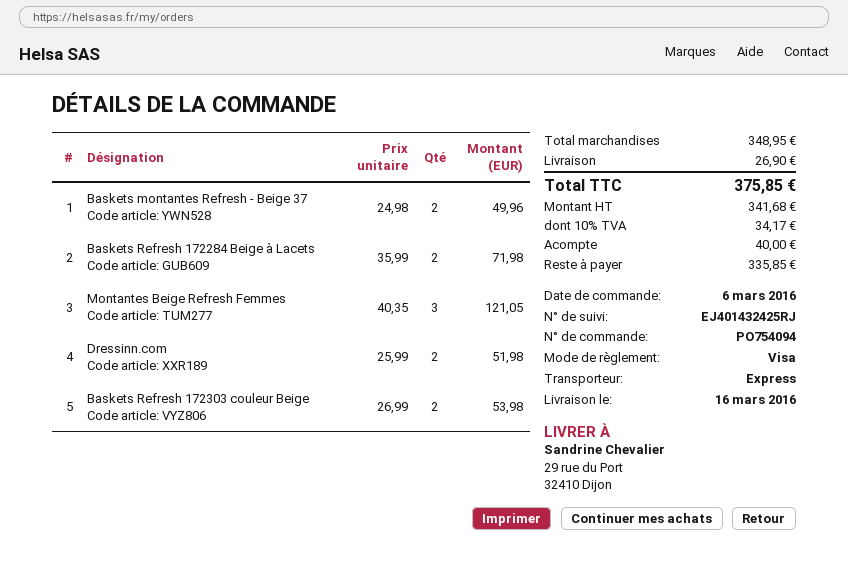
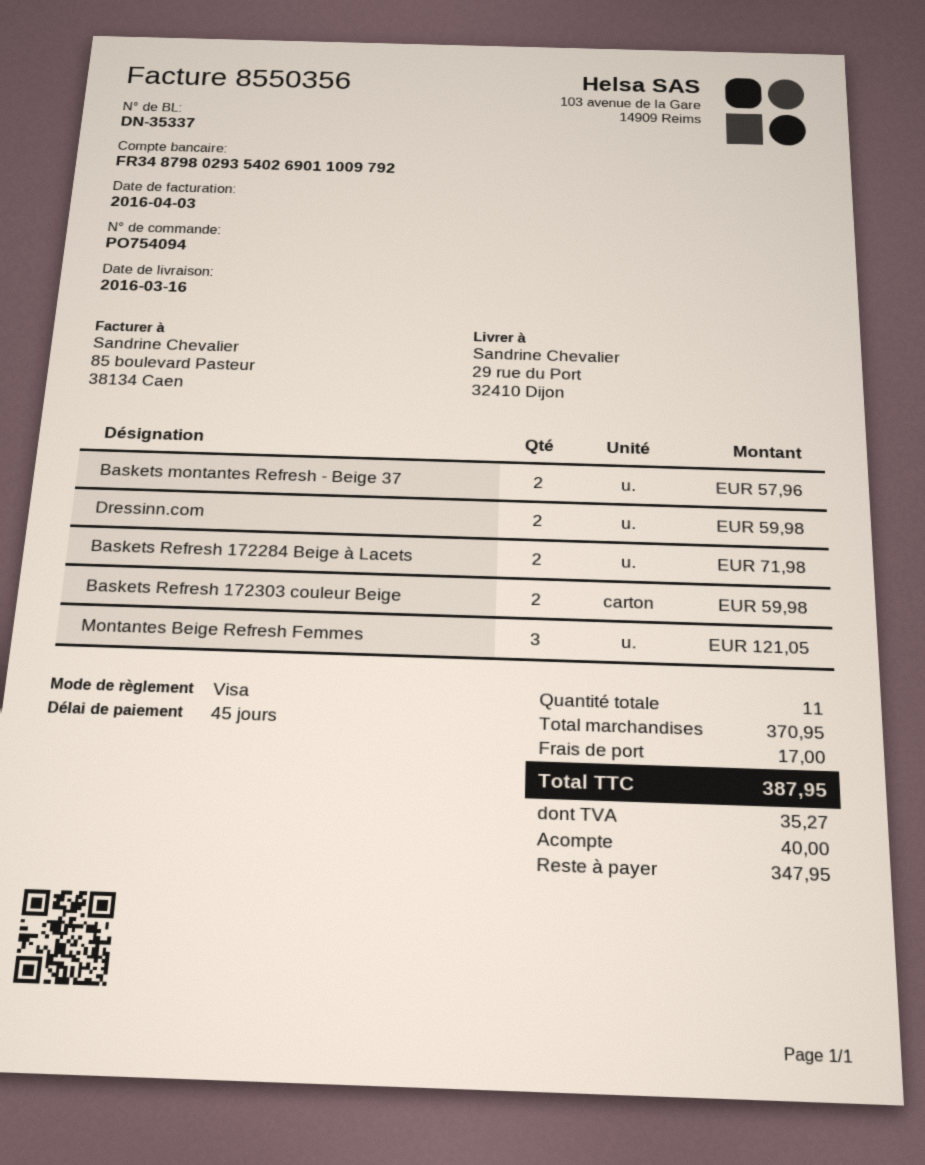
Baskets montantes Refresh - Beige 37: 2 for 49.96 -> 2 for 57.96
Dressinn.com: 2 for 51.98 -> 2 for 59.98
Baskets Refresh 172303 couleur Beige: 2 for 53.98 -> 2 for 59.98
subtotal: 348.95 -> 370.95
shipping: 26.90 -> 17.00
tax: 34.17 -> 35.27
total: 375.85 -> 387.95
balance: 335.85 -> 347.95

